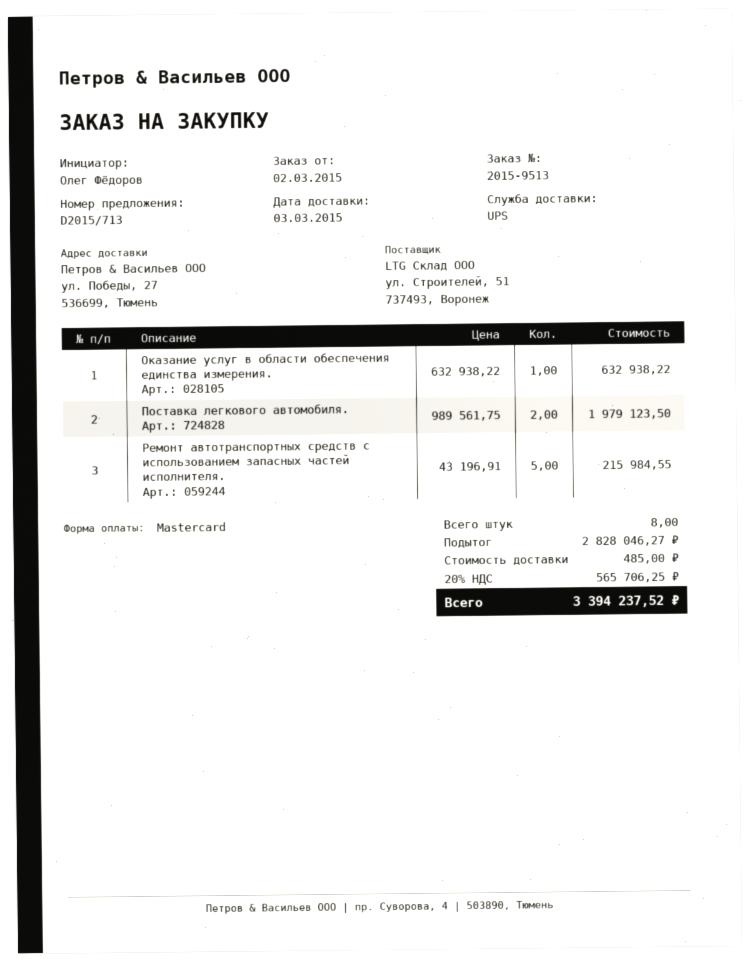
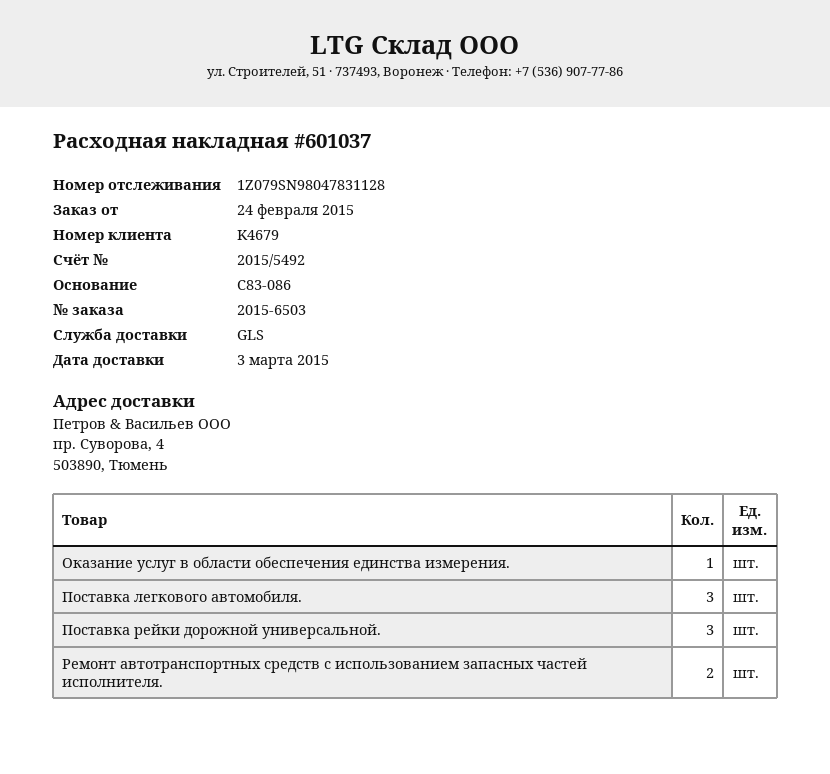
order number: 2015-9513 -> 2015-6503
order date: 2015-03-02 -> 2015-02-24
shipping method: UPS -> GLS
ship to: ул. Победы, 27, 536699, Тюмень -> пр. Суворова, 4, 503890, Тюмень
Поставка легкового автомобиля.: 2 -> 3
Ремонт автотранспортных средств с использованием запасных частей исполнителя.: 5 -> 2
Поставка рейки дорожной универсальной.: none -> 3

